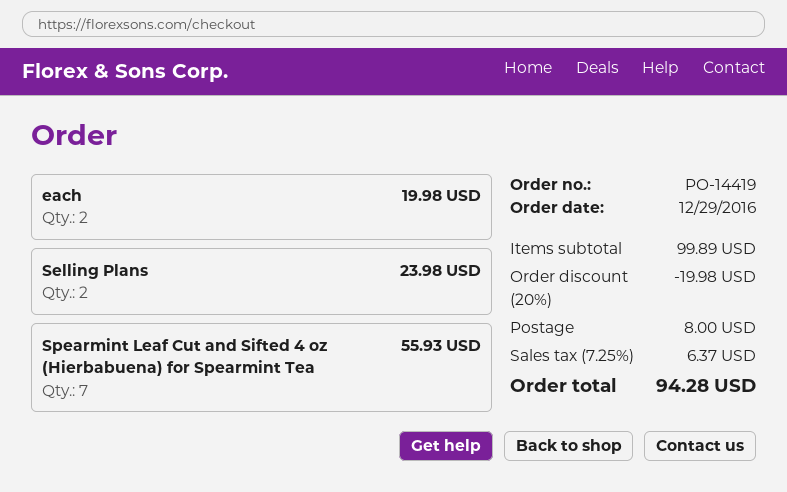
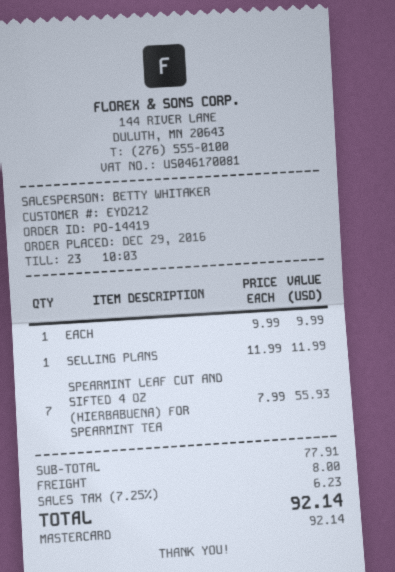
each: 2 for 19.98 -> 1 for 9.99
Selling Plans: 2 for 23.98 -> 1 for 11.99
subtotal: 99.89 -> 77.91
discount: 20% = 19.98 -> none
tax: 7.25% = 6.37 -> 7.25% = 6.23
total: 94.28 -> 92.14

